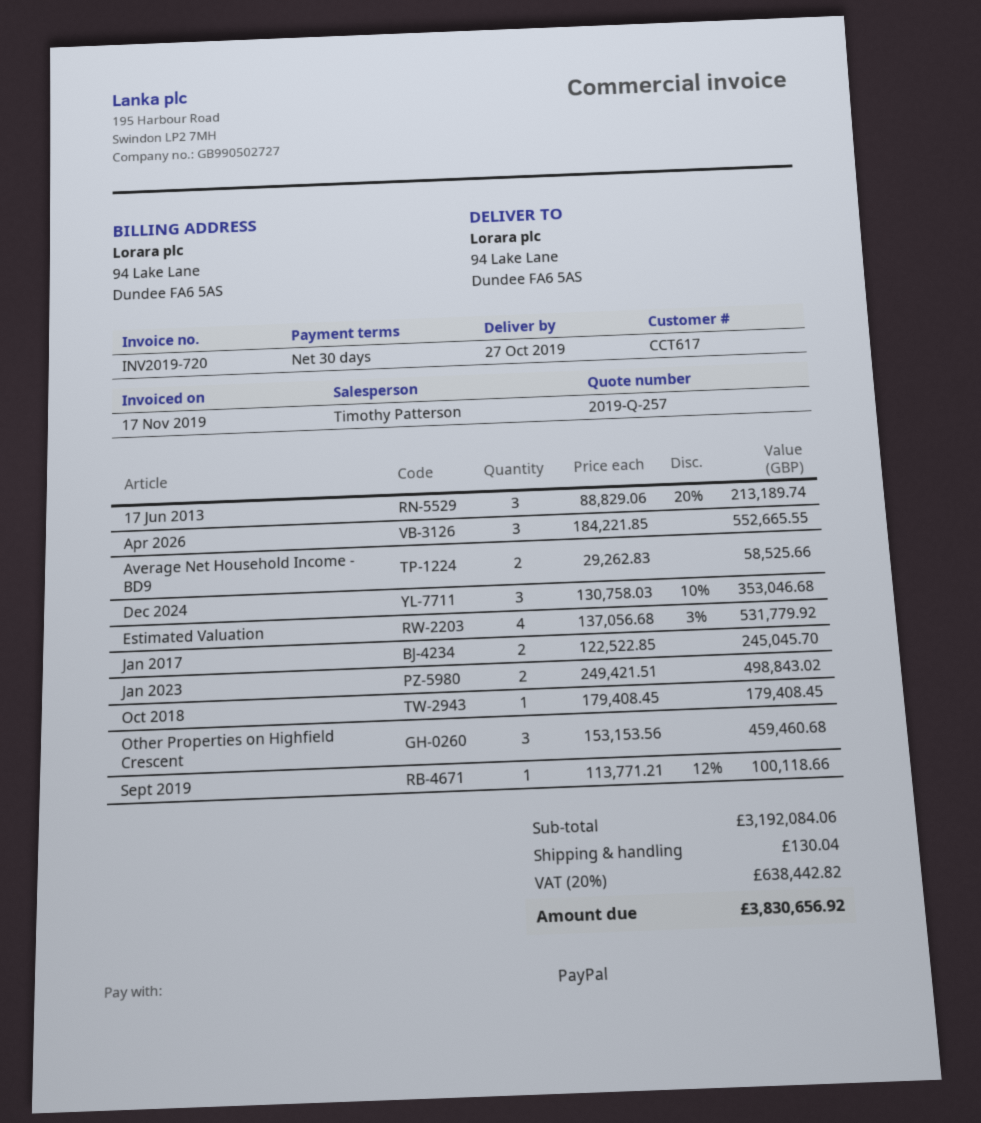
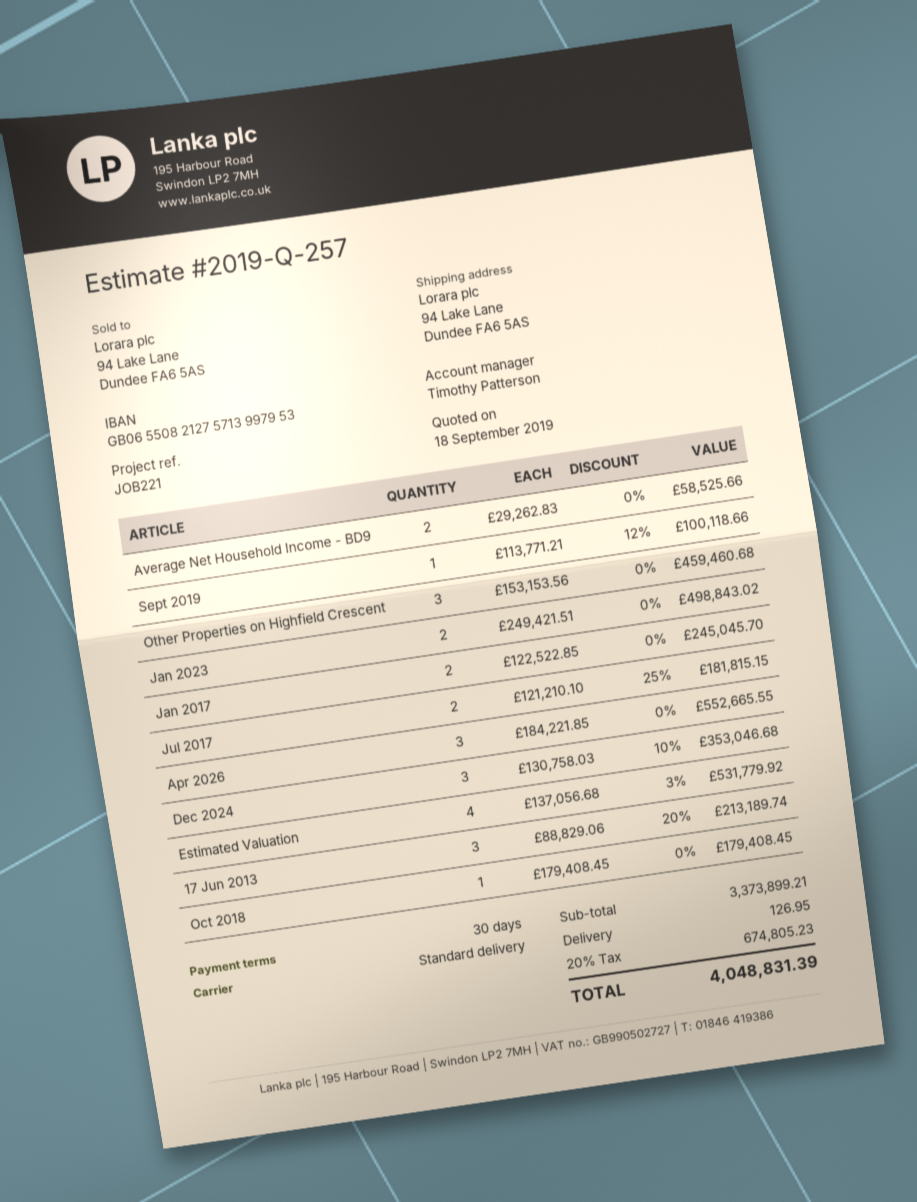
Jul 2017: none -> 2 x 121210.10 - 25% = 181815.15
subtotal: 3192084.06 -> 3373899.21
shipping: 130.04 -> 126.95
tax: 20% = 638442.82 -> 20% = 674805.23
total: 3830656.92 -> 4048831.39

